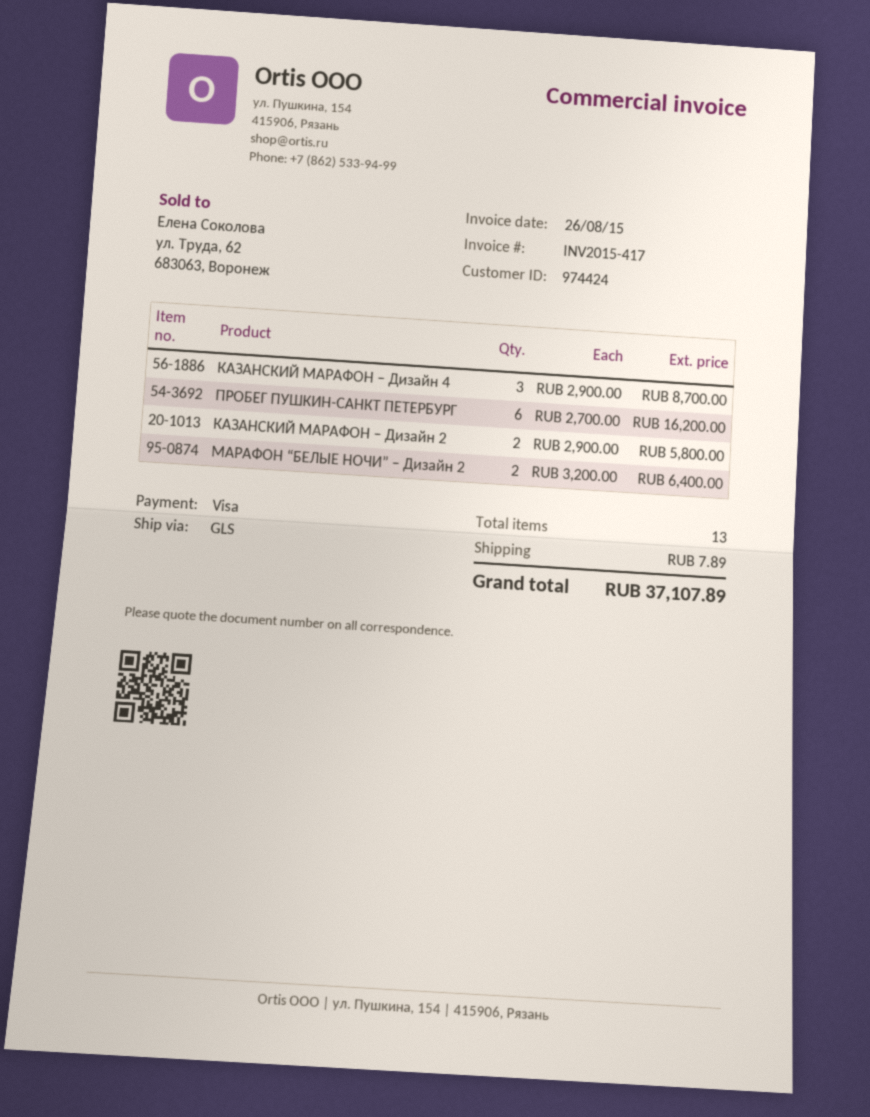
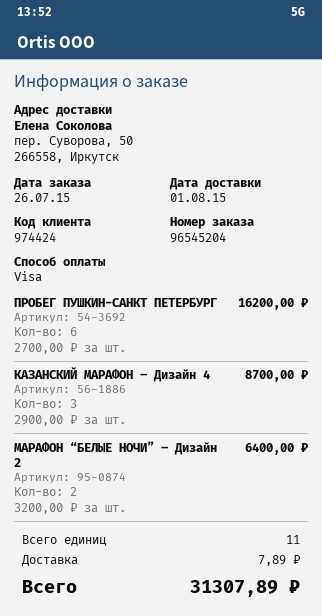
КАЗАНСКИЙ МАРАФОН – Дизайн 2: 2 x 2900.00 = 5800.00 -> none
total quantity: 13 -> 11
total: 37107.89 -> 31307.89

